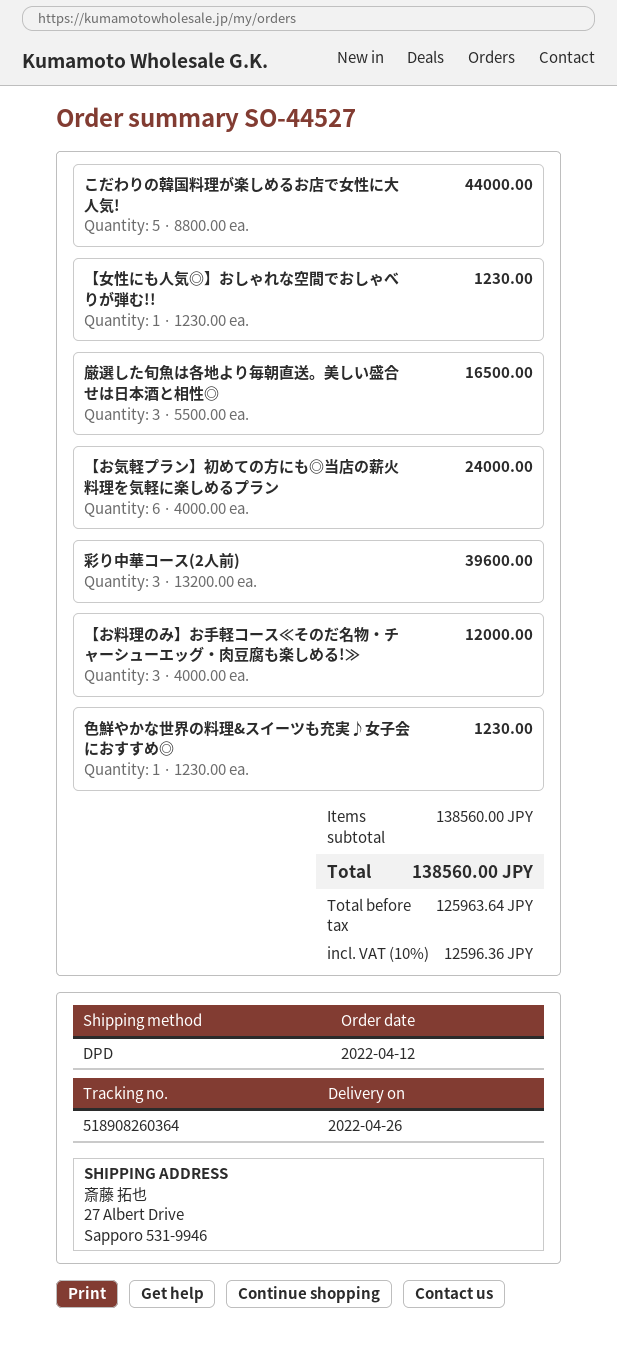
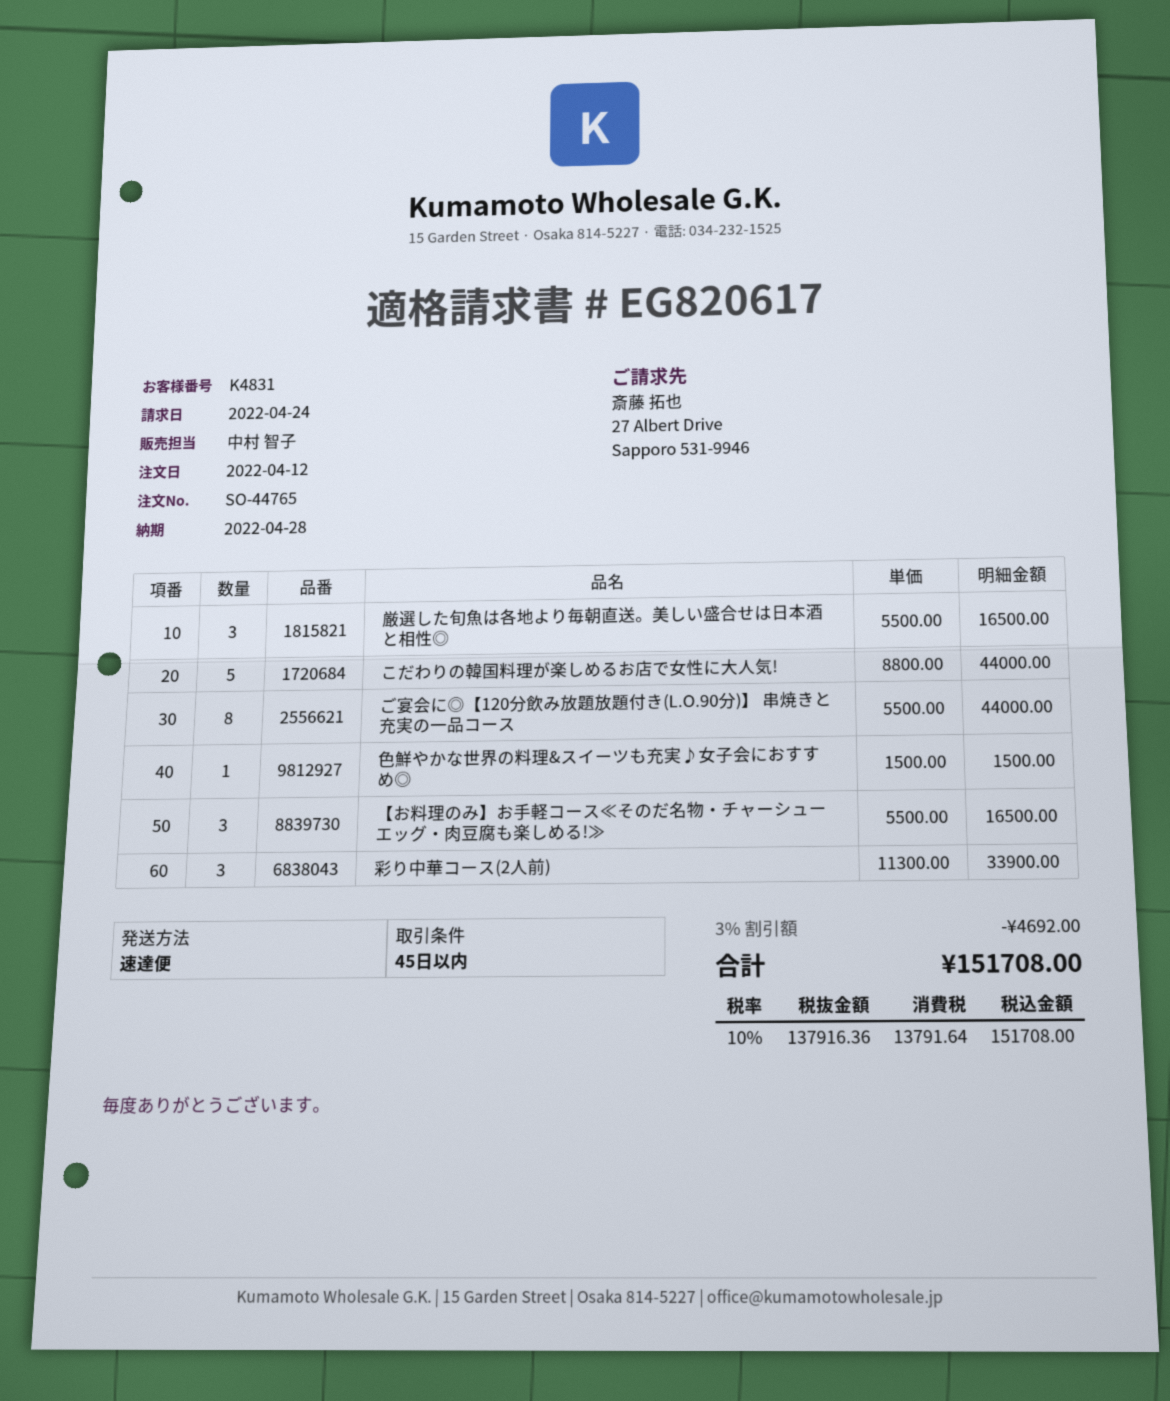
order number: SO-44527 -> SO-44765
delivery date: 2022-04-26 -> 2022-04-28
shipping method: DPD -> express
【女性にも人気◎】おしゃれな空間でおしゃべりが弾む!!: 1 x 1230.00 = 1230.00 -> none
【お気軽プラン】初めての方にも◎当店の薪火料理を気軽に楽しめるプラン: 6 x 4000.00 = 24000.00 -> none
彩り中華コース(2人前): 3 x 13200.00 = 39600.00 -> 3 x 11300.00 = 33900.00
【お料理のみ】お手軽コース≪そのだ名物・チャーシューエッグ・肉豆腐も楽しめる!≫: 3 x 4000.00 = 12000.00 -> 3 x 5500.00 = 16500.00
色鮮やかな世界の料理&スイーツも充実♪女子会におすすめ◎: 1 x 1230.00 = 1230.00 -> 1 x 1500.00 = 1500.00
ご宴会に◎【120分飲み放題放題付き(L.O.90分)】 串焼きと充実の一品コース: none -> 8 x 5500.00 = 44000.00
discount: none -> 3% = 4692.00
net: 125963.64 -> 137916.36
tax: 10% = 12596.36 -> 10% = 13791.64
total: 138560.00 -> 151708.00

